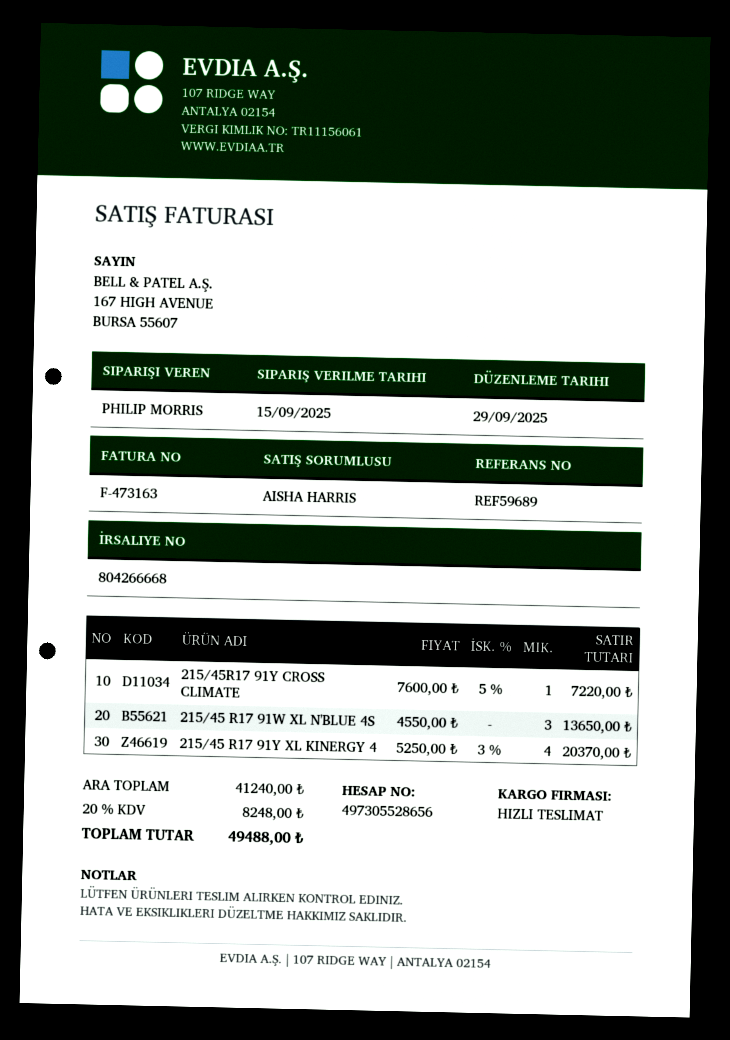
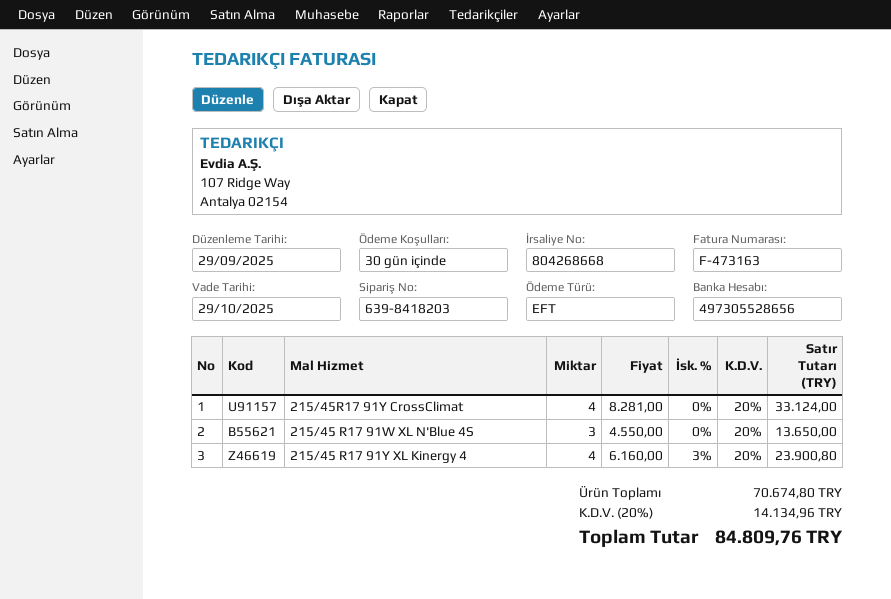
delivery note number: 804266668 -> 804268668
215/45R17 91Y CROSS CLIMATE: 1 x 7600.00 - 5% = 7220.00 -> none
215/45 R17 91Y XL KINERGY 4: 4 x 5250.00 - 3% = 20370.00 -> 4 x 6160.00 - 3% = 23900.80
215/45R17 91Y CrossClimat: none -> 4 x 8281.00 = 33124.00
subtotal: 41240.00 -> 70674.80
tax: 20% = 8248.00 -> 20% = 14134.96
total: 49488.00 -> 84809.76

